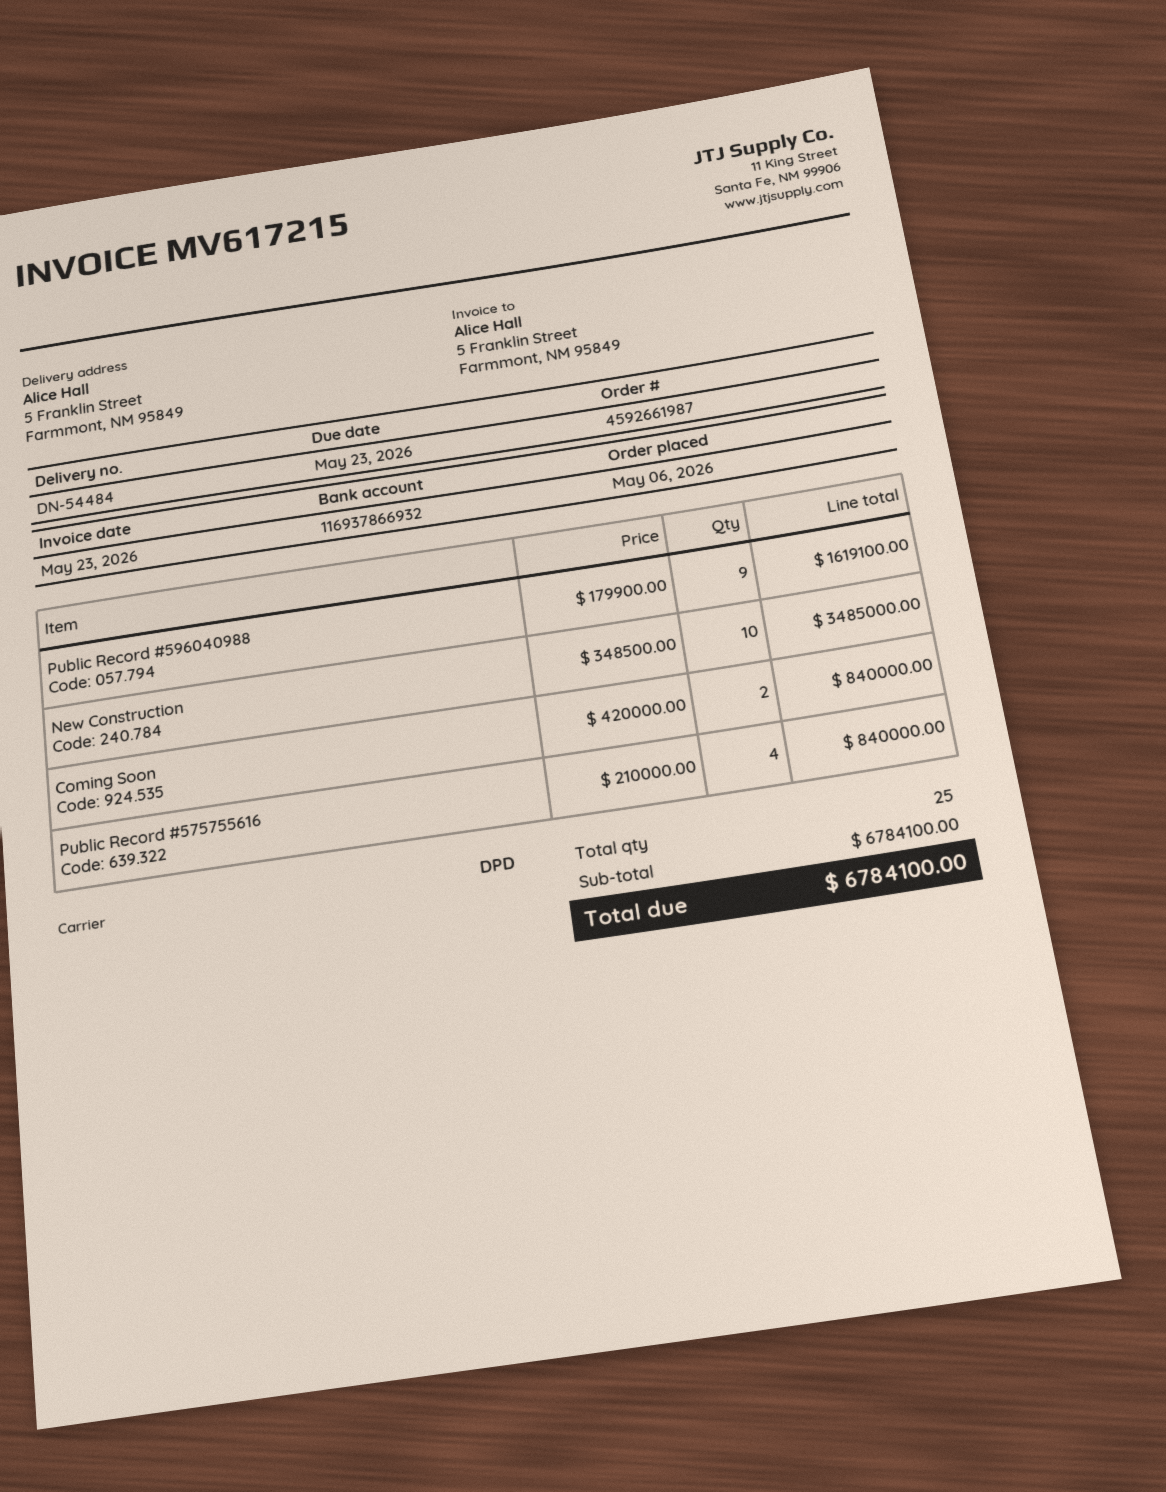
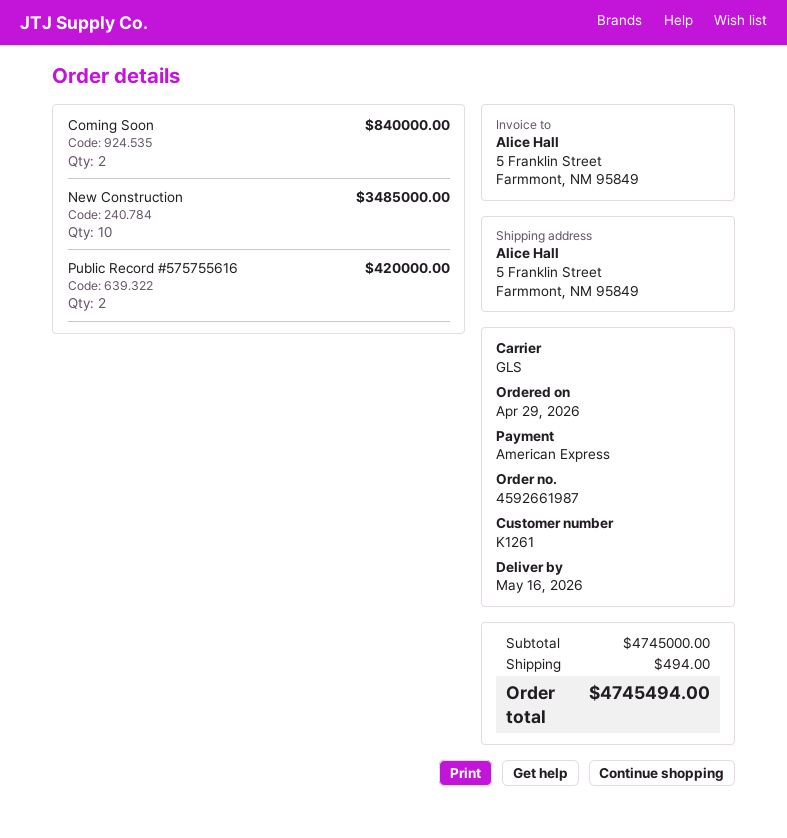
order date: 2026-05-06 -> 2026-04-29
shipping method: DPD -> GLS
Public Record #596040988: 9 for 1619100.00 -> none
Public Record #575755616: 4 for 840000.00 -> 2 for 420000.00
subtotal: 6784100.00 -> 4745000.00
shipping: none -> 494.00
total: 6784100.00 -> 4745494.00

